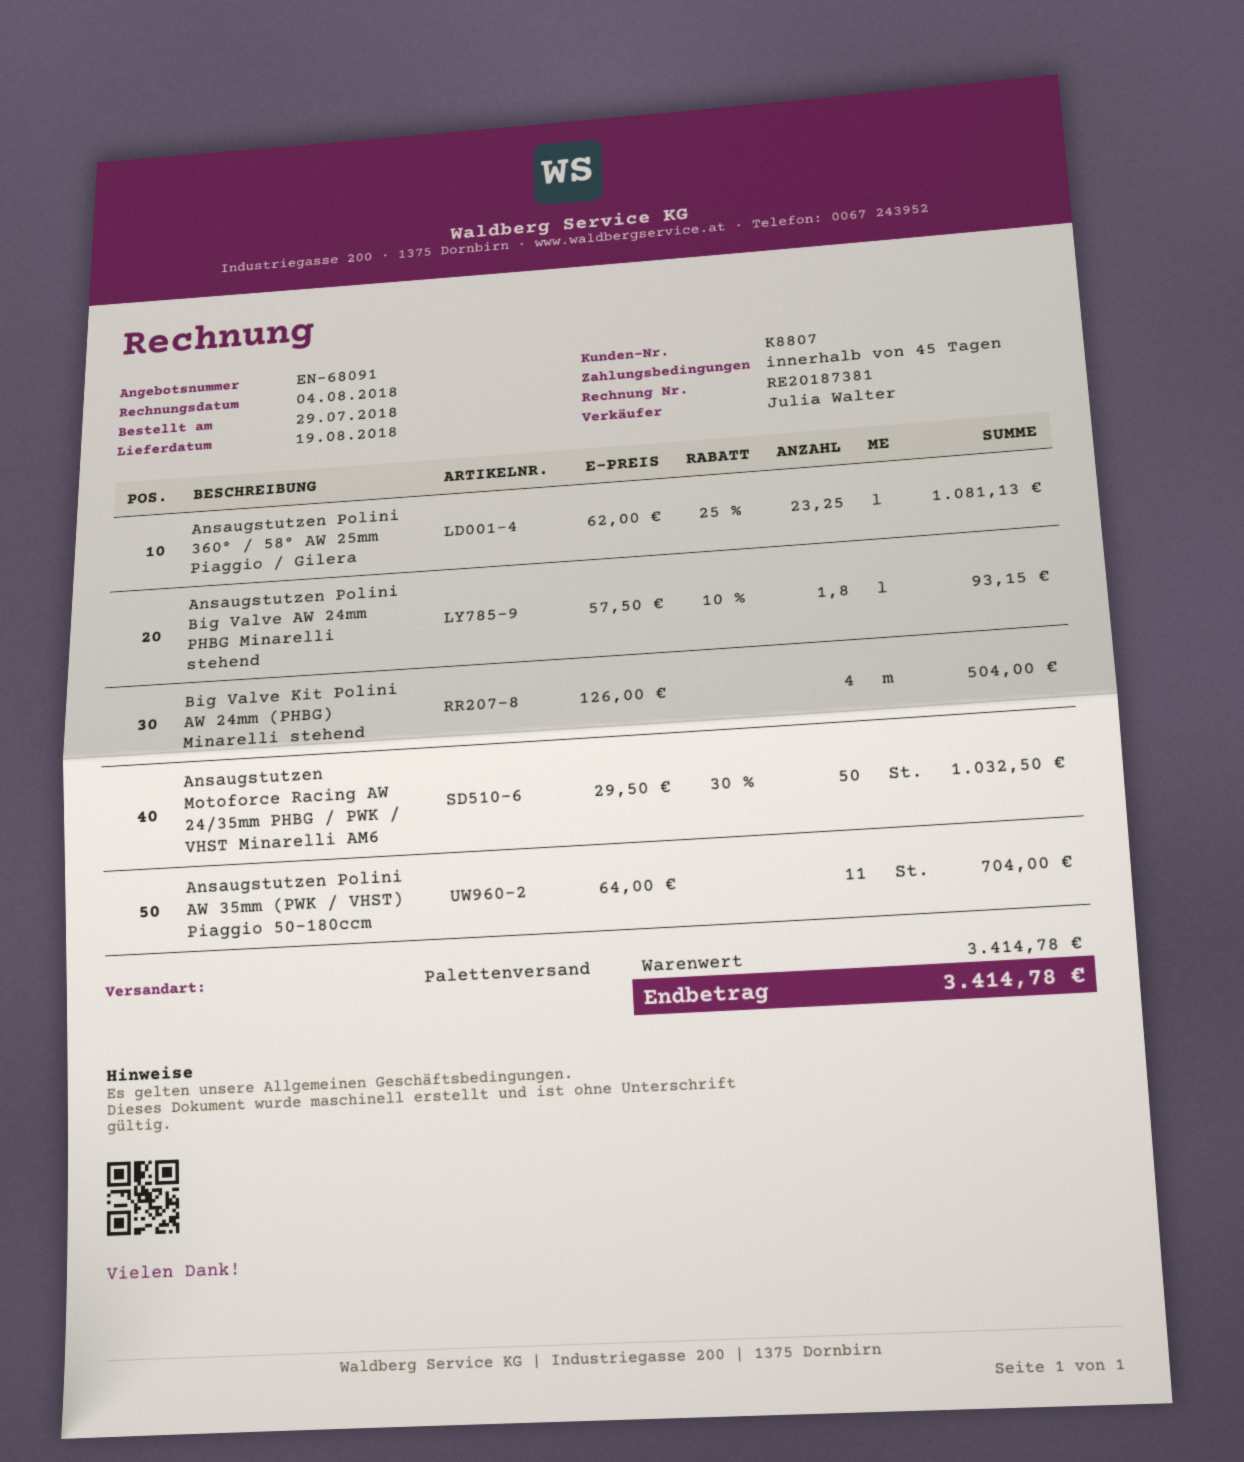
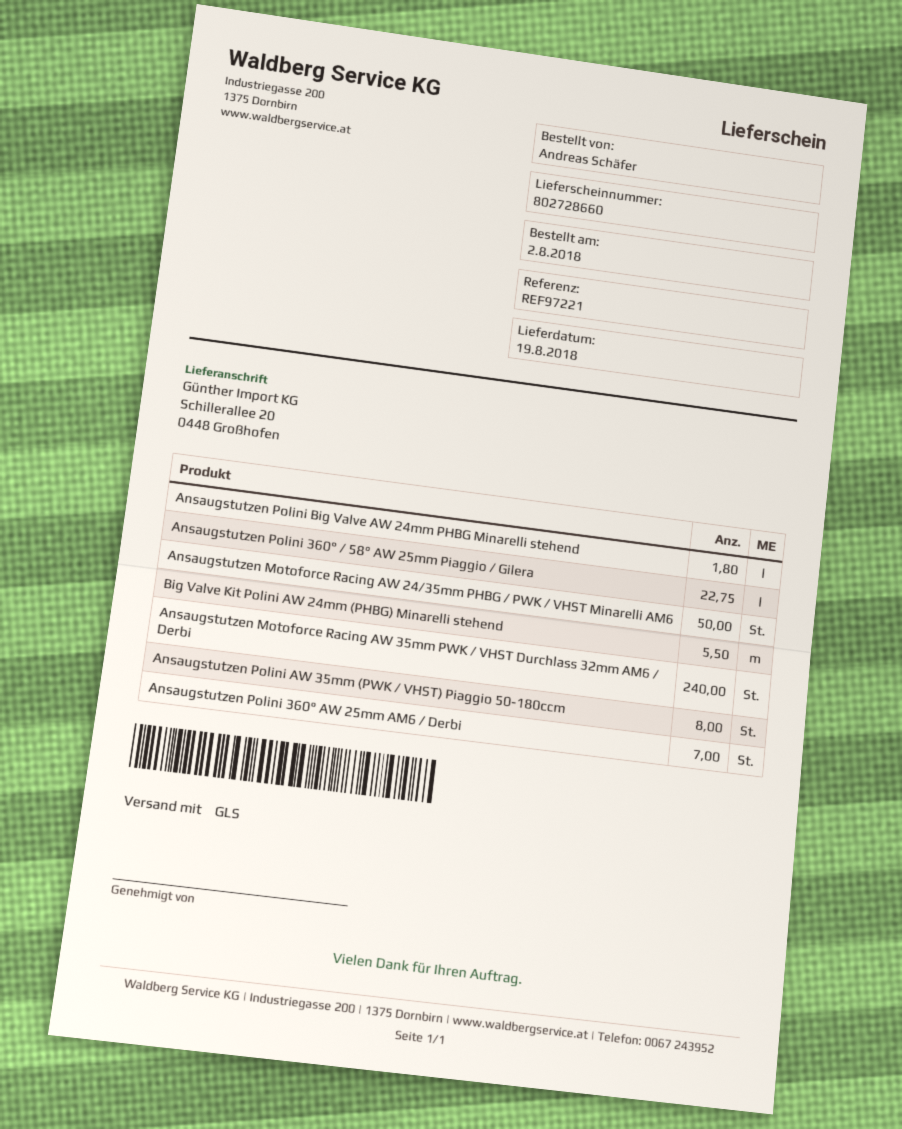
order date: 2018-07-29 -> 2018-08-02
shipping method: pallet freight -> GLS
Ansaugstutzen Polini 360° / 58° AW 25mm Piaggio / Gilera: 23.25 -> 22.75
Big Valve Kit Polini AW 24mm (PHBG) Minarelli stehend: 4 -> 5.5
Ansaugstutzen Polini AW 35mm (PWK / VHST) Piaggio 50-180ccm: 11 -> 8
Ansaugstutzen Motoforce Racing AW 35mm PWK / VHST Durchlass 32mm AM6 / Derbi: none -> 240
Ansaugstutzen Polini 360° AW 25mm AM6 / Derbi: none -> 7

